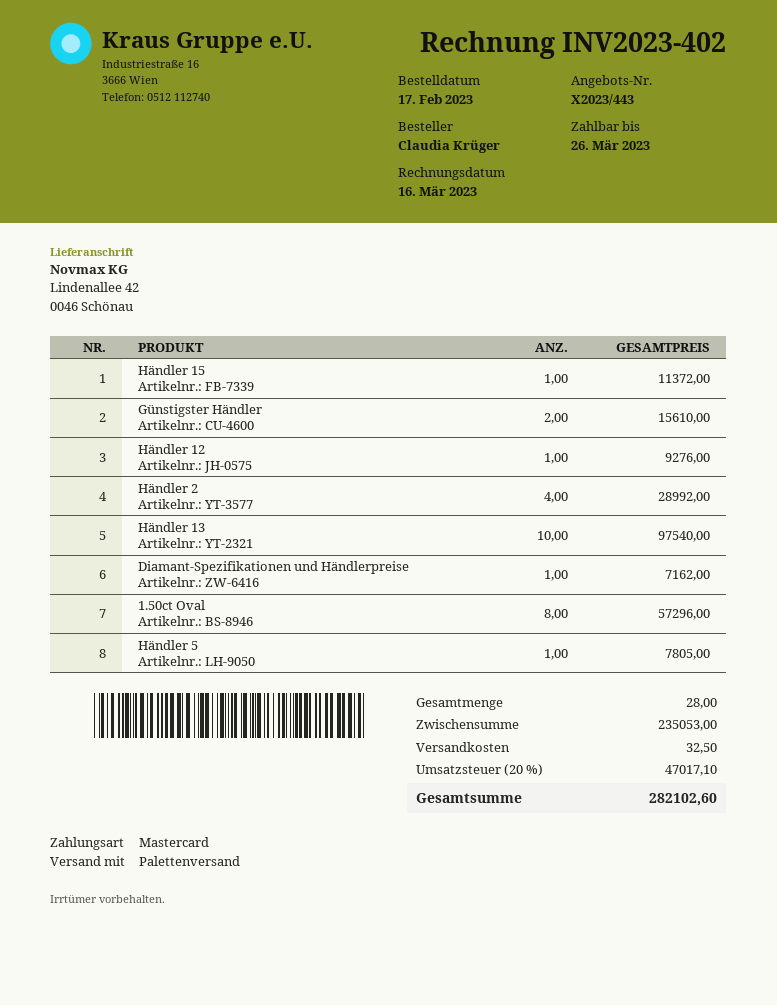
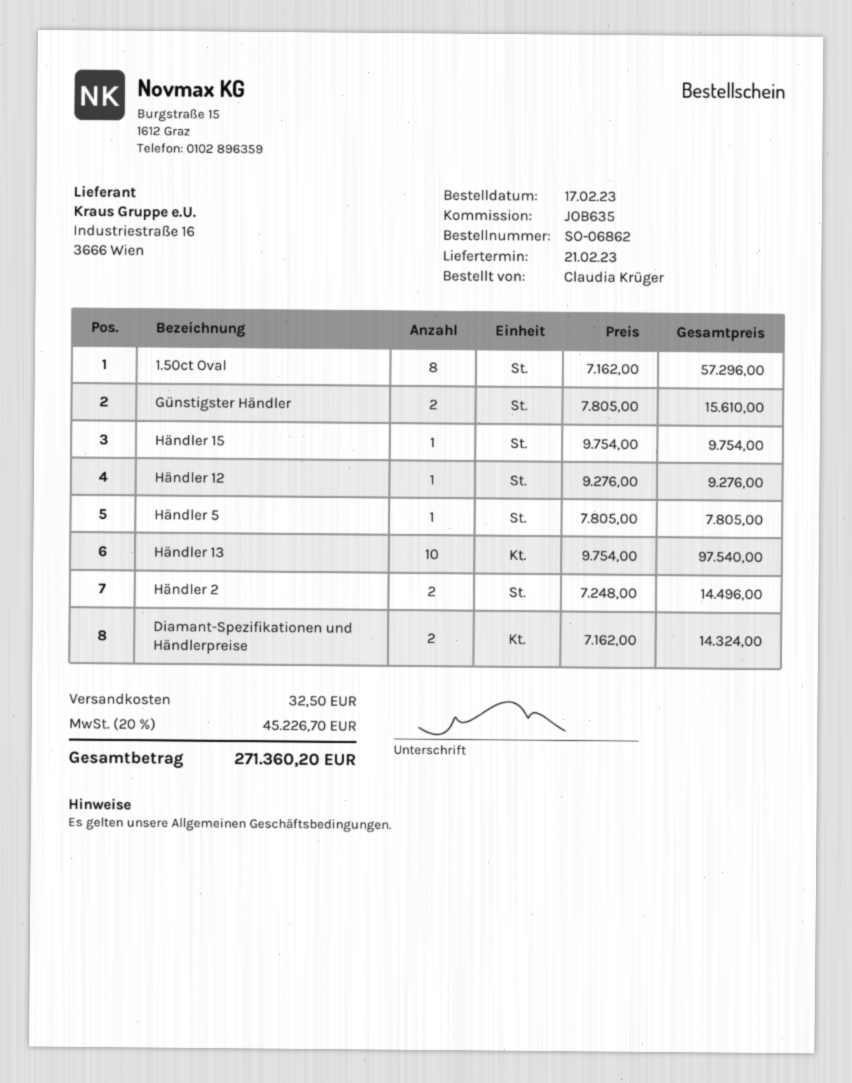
Händler 15: 1 for 11372.00 -> 1 for 9754.00
Händler 2: 4 for 28992.00 -> 2 for 14496.00
Diamant-Spezifikationen und Händlerpreise: 1 for 7162.00 -> 2 for 14324.00
tax: 20% = 47017.10 -> 20% = 45226.70
total: 282102.60 -> 271360.20

